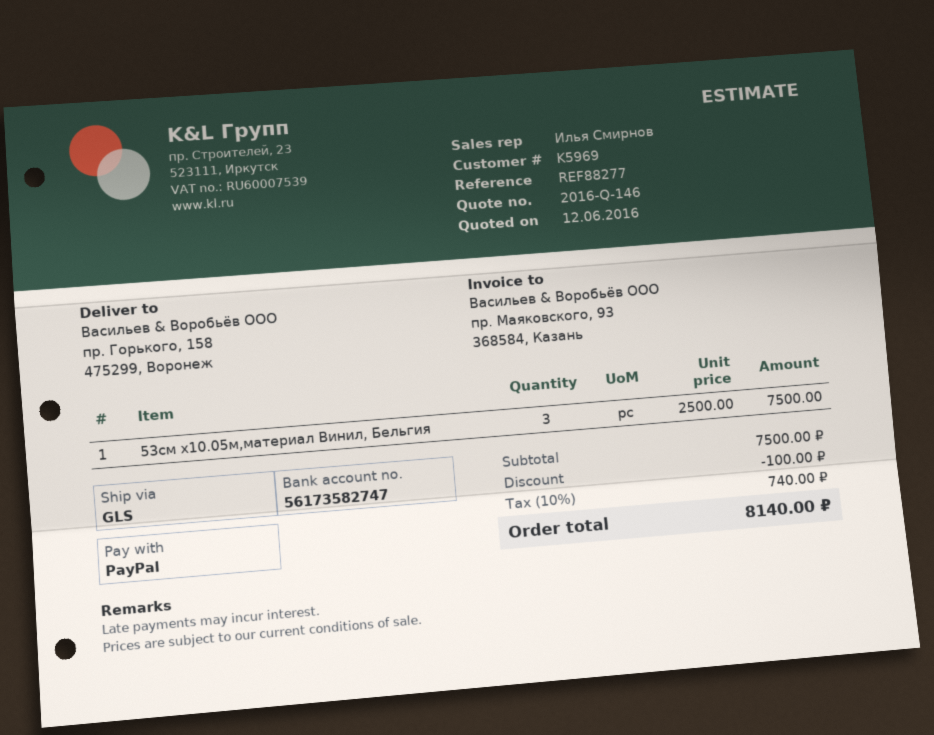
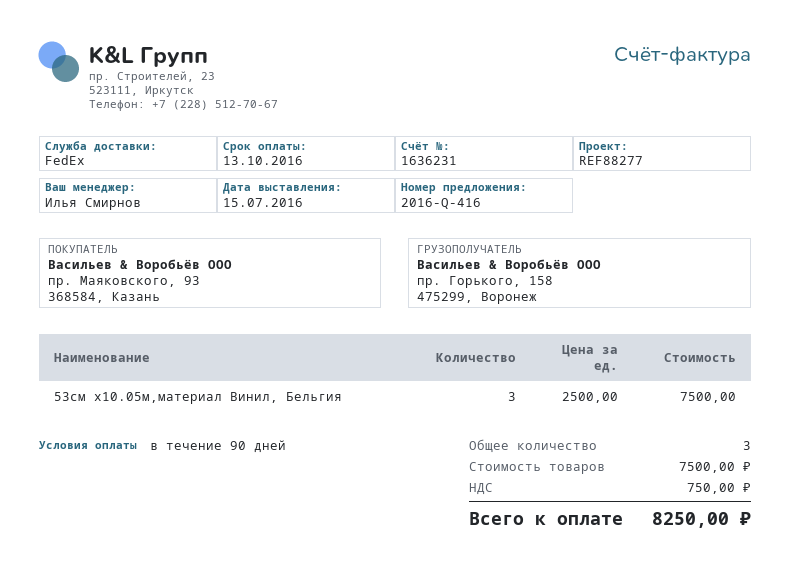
quote number: 2016-Q-146 -> 2016-Q-416
shipping method: GLS -> FedEx
discount: 100.00 -> none
tax: 740.00 -> 750.00
total: 8140.00 -> 8250.00

